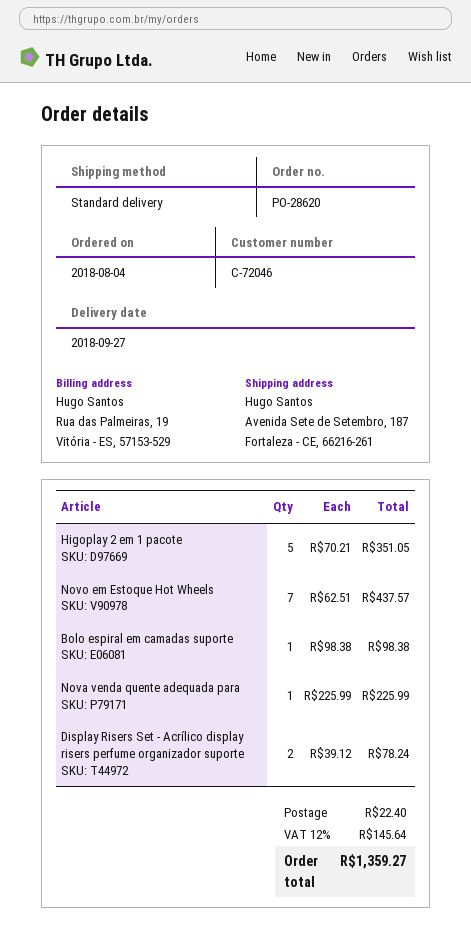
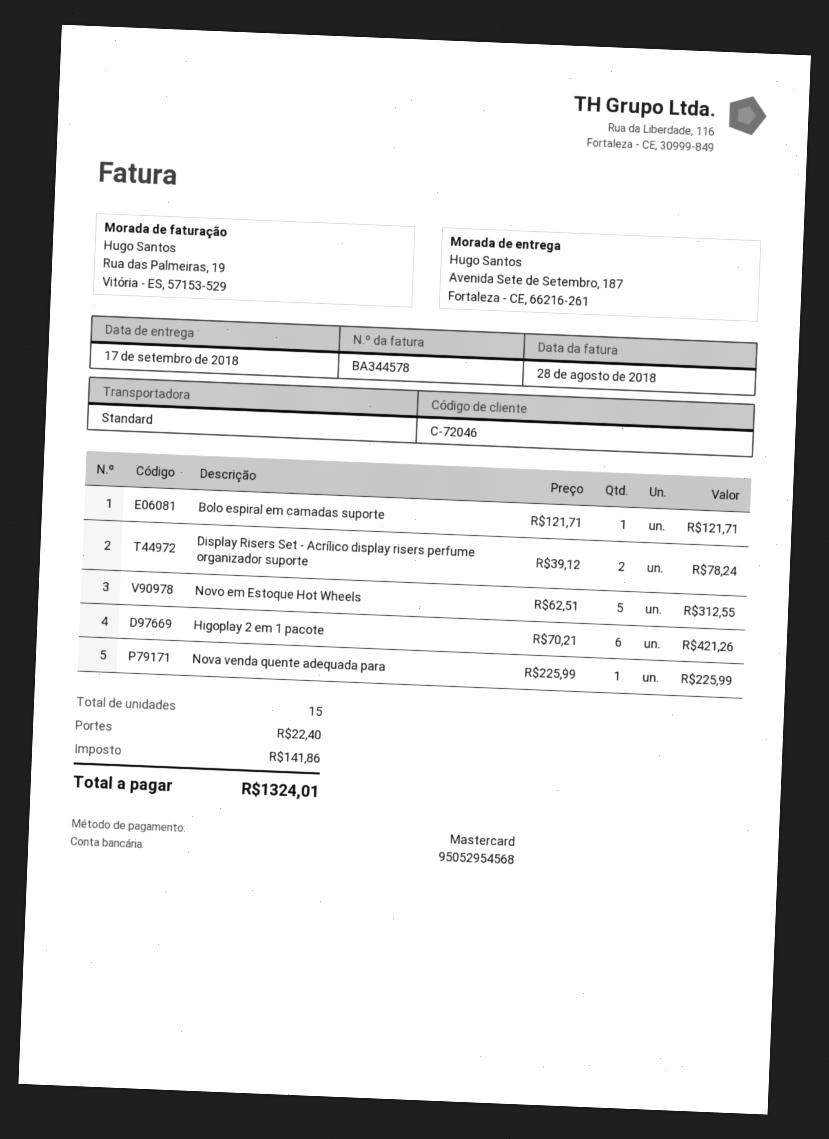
delivery date: 2018-09-27 -> 2018-09-17
Higoplay 2 em 1 pacote: 5 x 70.21 = 351.05 -> 6 x 70.21 = 421.26
Novo em Estoque Hot Wheels: 7 x 62.51 = 437.57 -> 5 x 62.51 = 312.55
Bolo espiral em camadas suporte: 1 x 98.38 = 98.38 -> 1 x 121.71 = 121.71
tax: 145.64 -> 141.86
total: 1359.27 -> 1324.01

